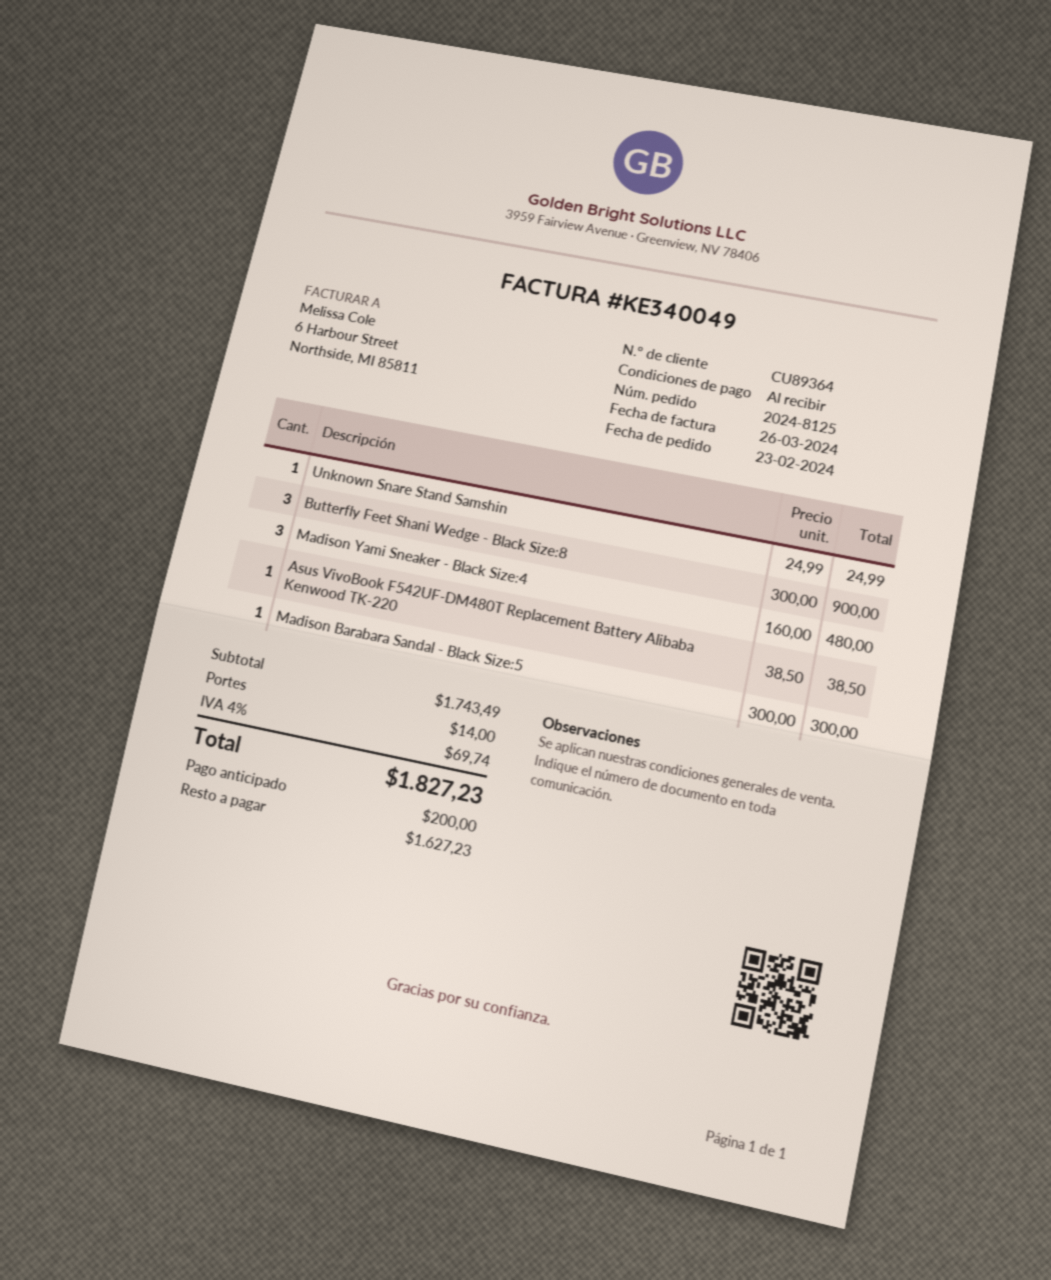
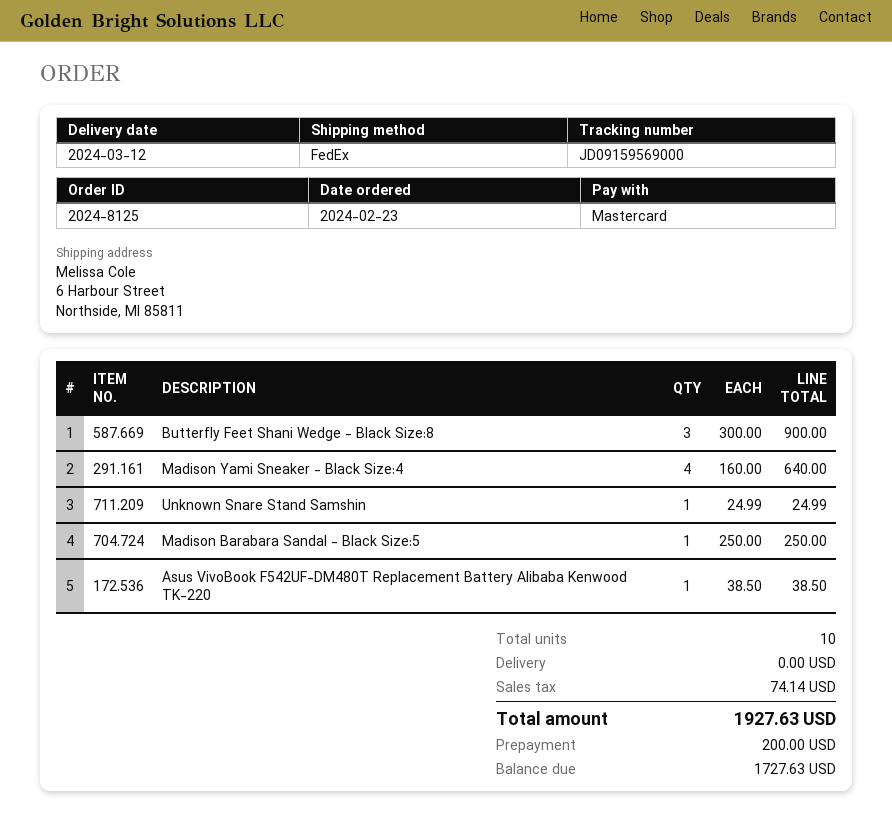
Madison Yami Sneaker - Black Size:4: 3 x 160.00 = 480.00 -> 4 x 160.00 = 640.00
Madison Barabara Sandal - Black Size:5: 1 x 300.00 = 300.00 -> 1 x 250.00 = 250.00
shipping: 14.00 -> 0.00
tax: 69.74 -> 74.14
total: 1827.23 -> 1927.63
balance: 1627.23 -> 1727.63

